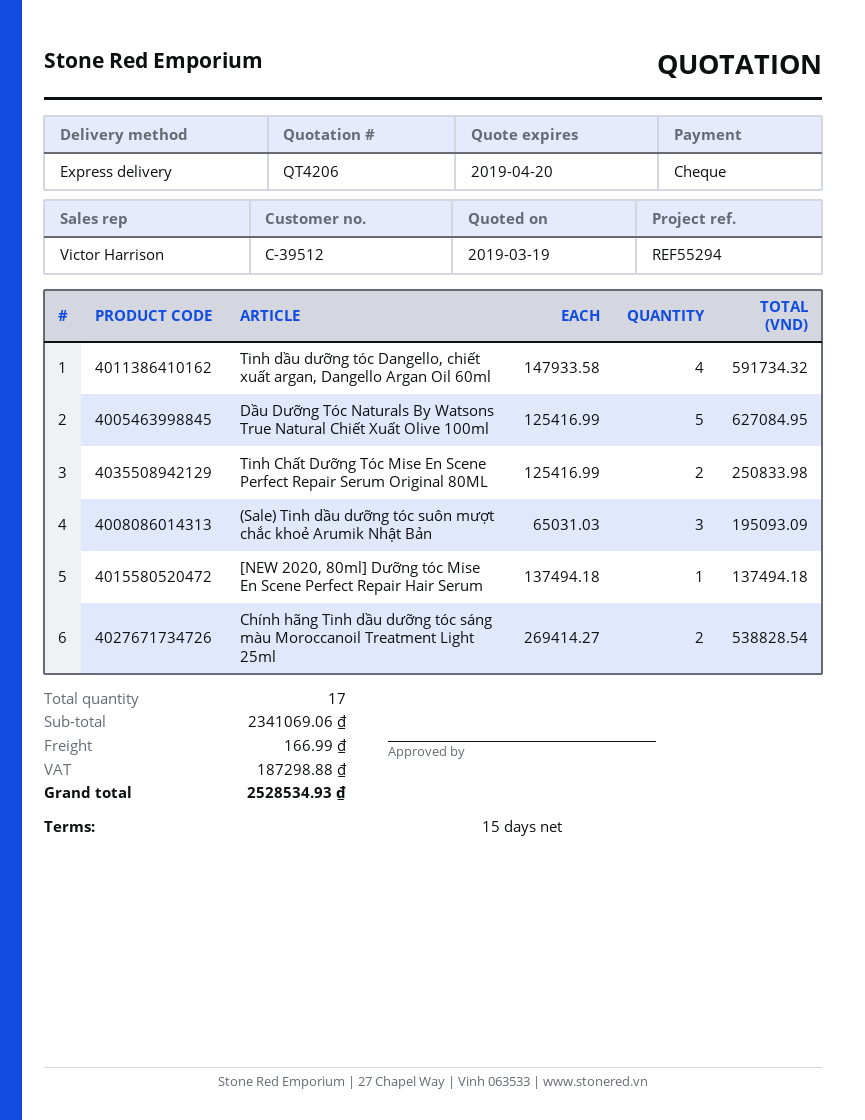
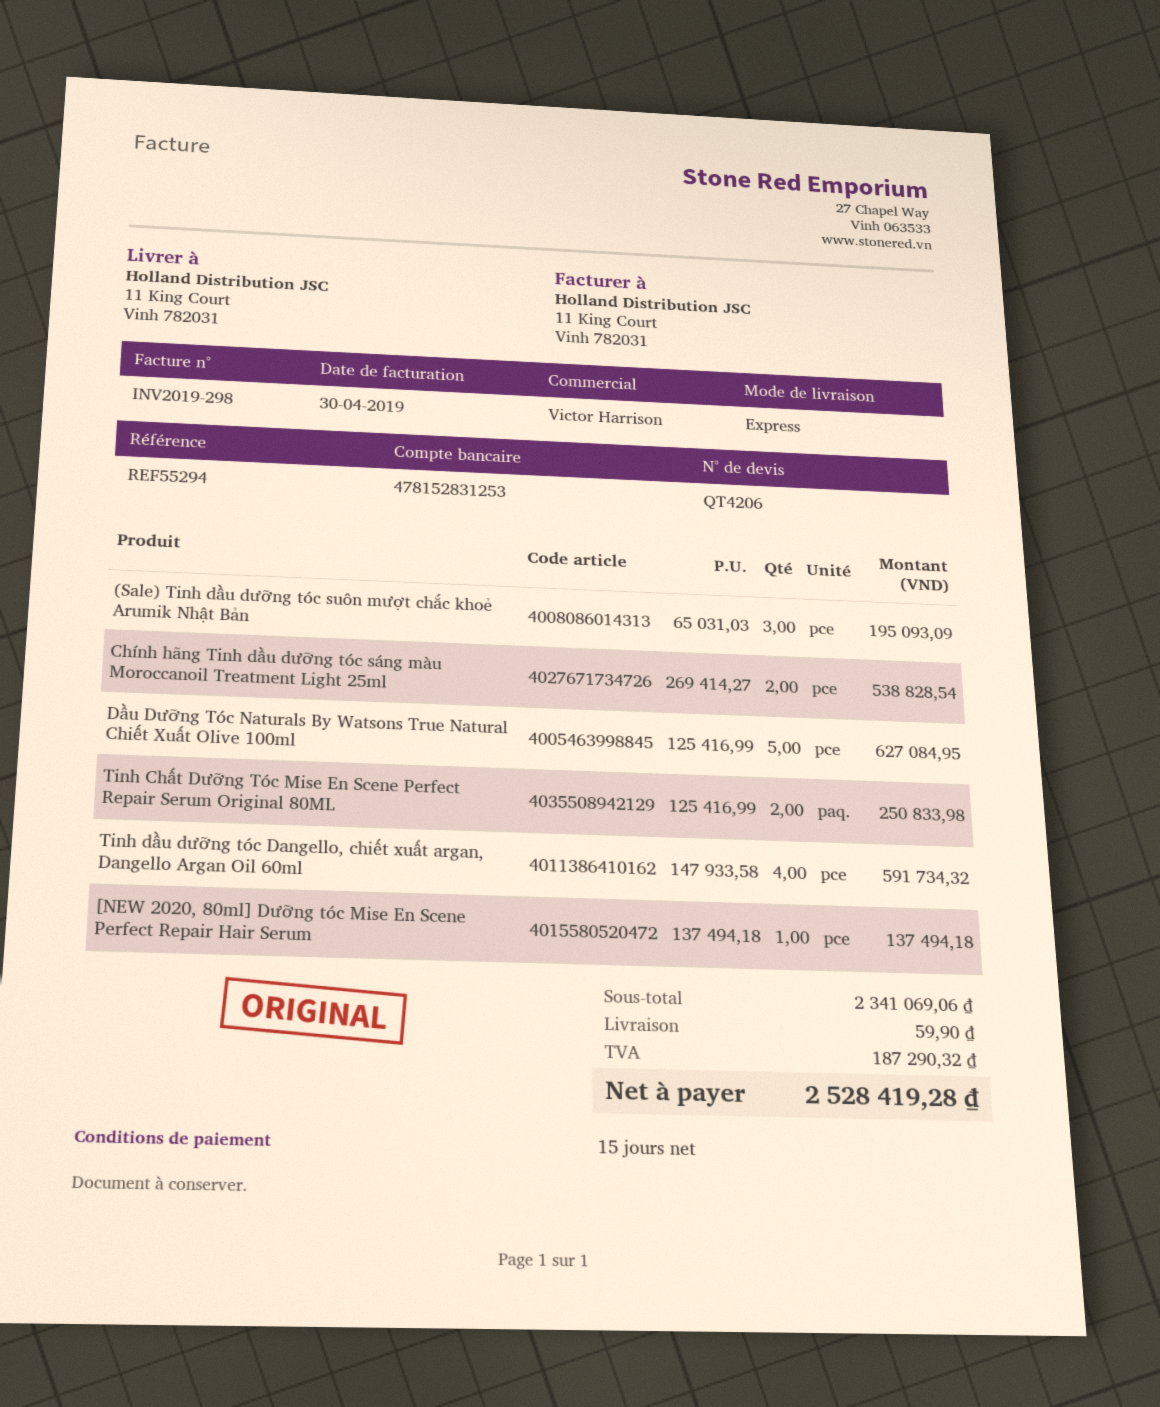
shipping: 166.99 -> 59.90
tax: 187298.88 -> 187290.32
total: 2528534.93 -> 2528419.28

